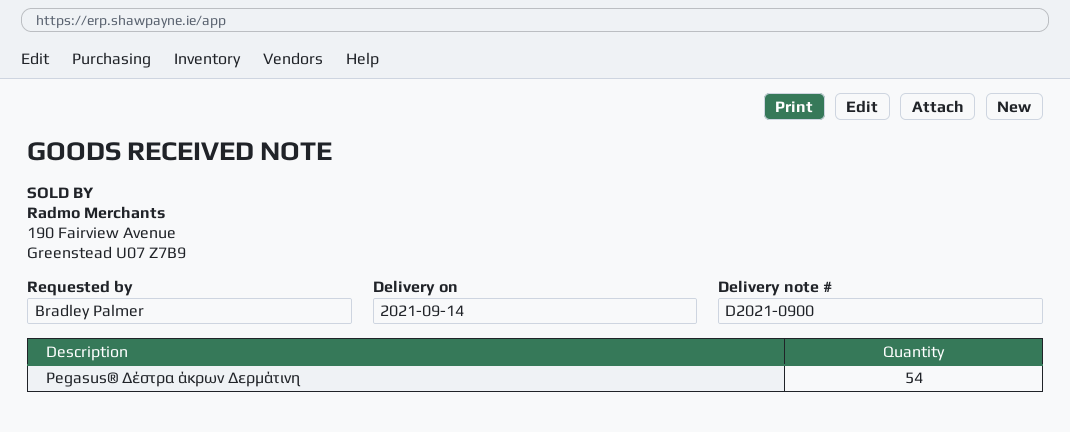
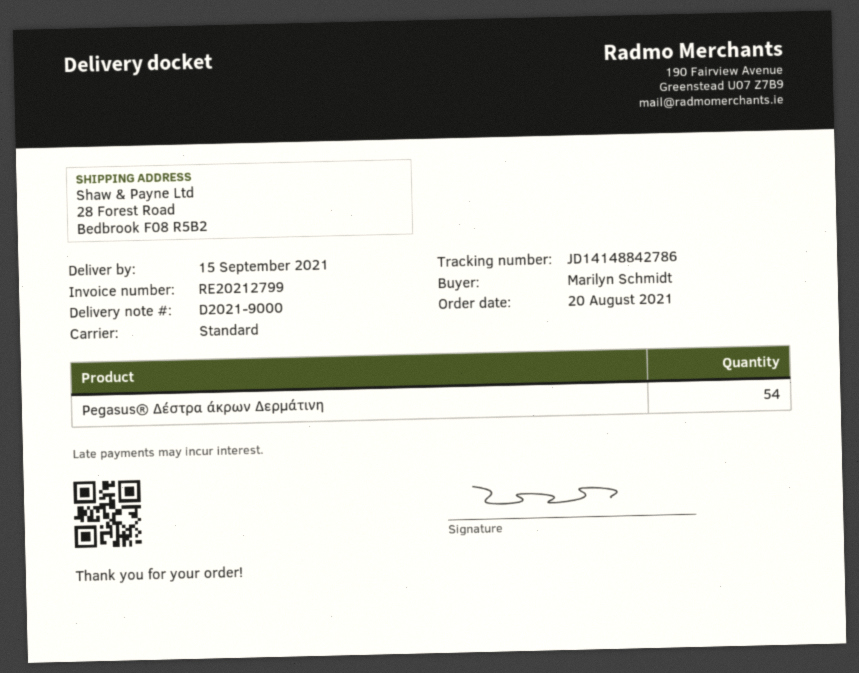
delivery note number: D2021-0900 -> D2021-9000
delivery date: 2021-09-14 -> 2021-09-15
ordered by: Bradley Palmer -> Marilyn Schmidt

